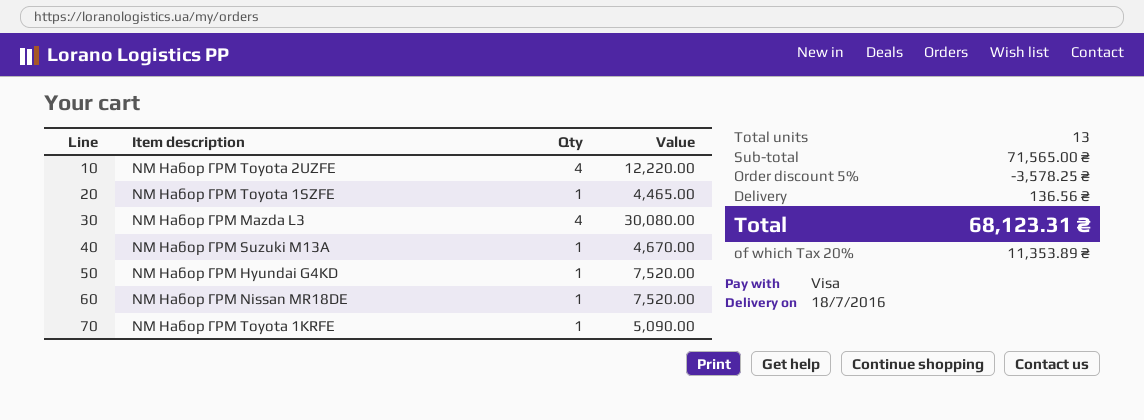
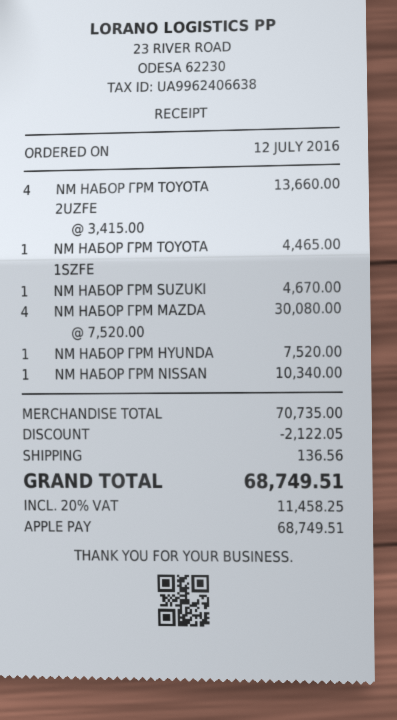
payment method: Visa -> Apple Pay
NM Набор ГРМ Toyota 2UZFE: 4 for 12220.00 -> 4 for 13660.00
NM Набор ГРМ Nissan MR18DE: 1 for 7520.00 -> 1 for 10340.00
NM Набор ГРМ Toyota 1KRFE: 1 for 5090.00 -> none
subtotal: 71565.00 -> 70735.00
discount: 3578.25 -> 2122.05
tax: 20% = 11353.89 -> 20% = 11458.25
total: 68123.31 -> 68749.51

